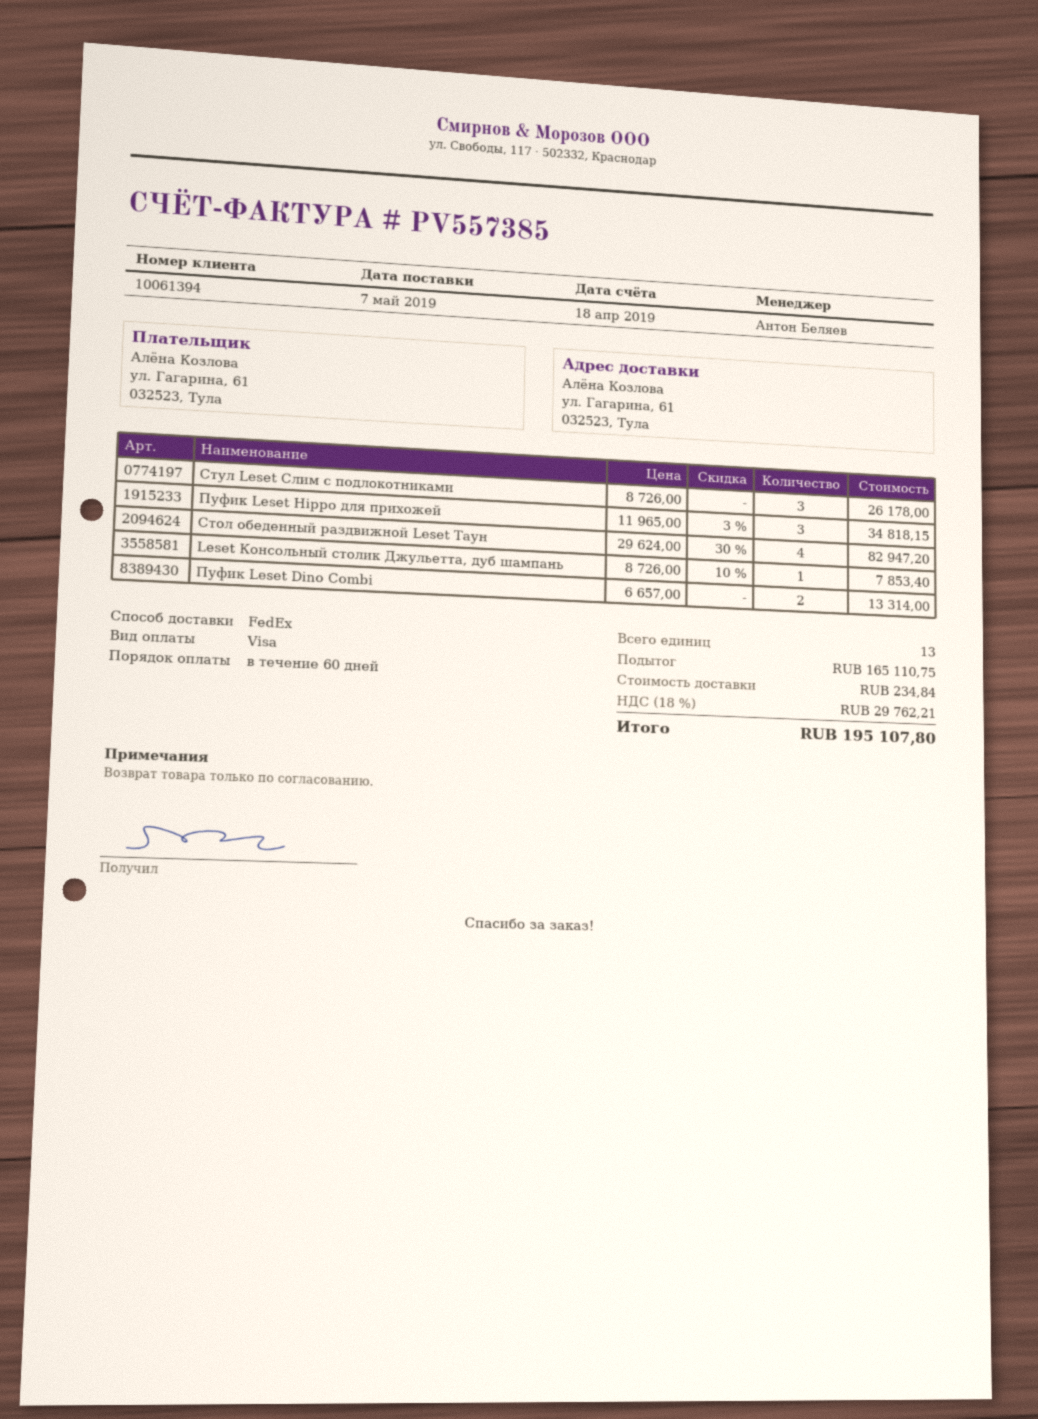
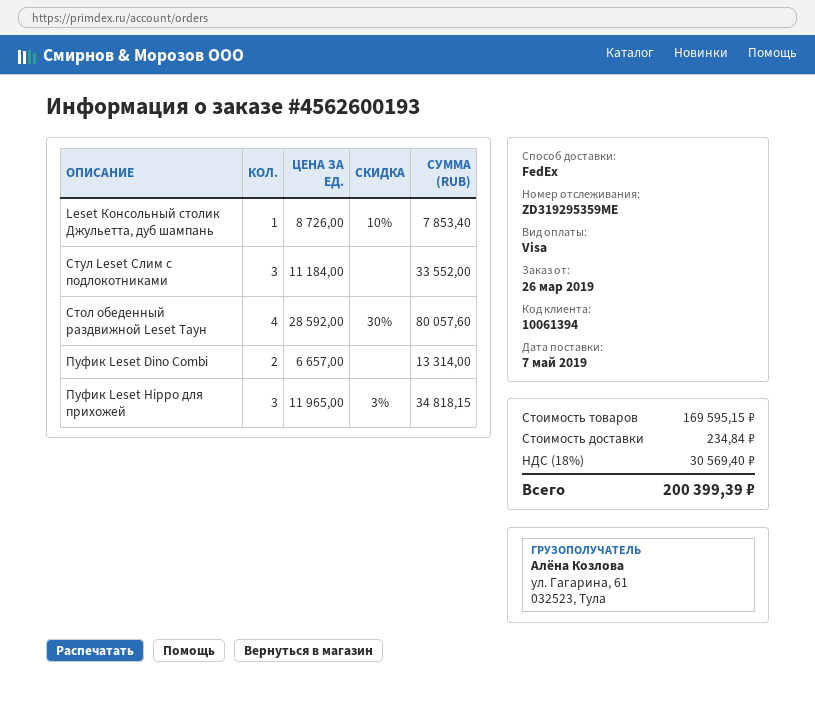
Стул Leset Слим с подлокотниками: 3 x 8726.00 = 26178.00 -> 3 x 11184.00 = 33552.00
Стол обеденный раздвижной Leset Таун: 4 x 29624.00 - 30% = 82947.20 -> 4 x 28592.00 - 30% = 80057.60
subtotal: 165110.75 -> 169595.15
tax: 18% = 29762.21 -> 18% = 30569.40
total: 195107.80 -> 200399.39

